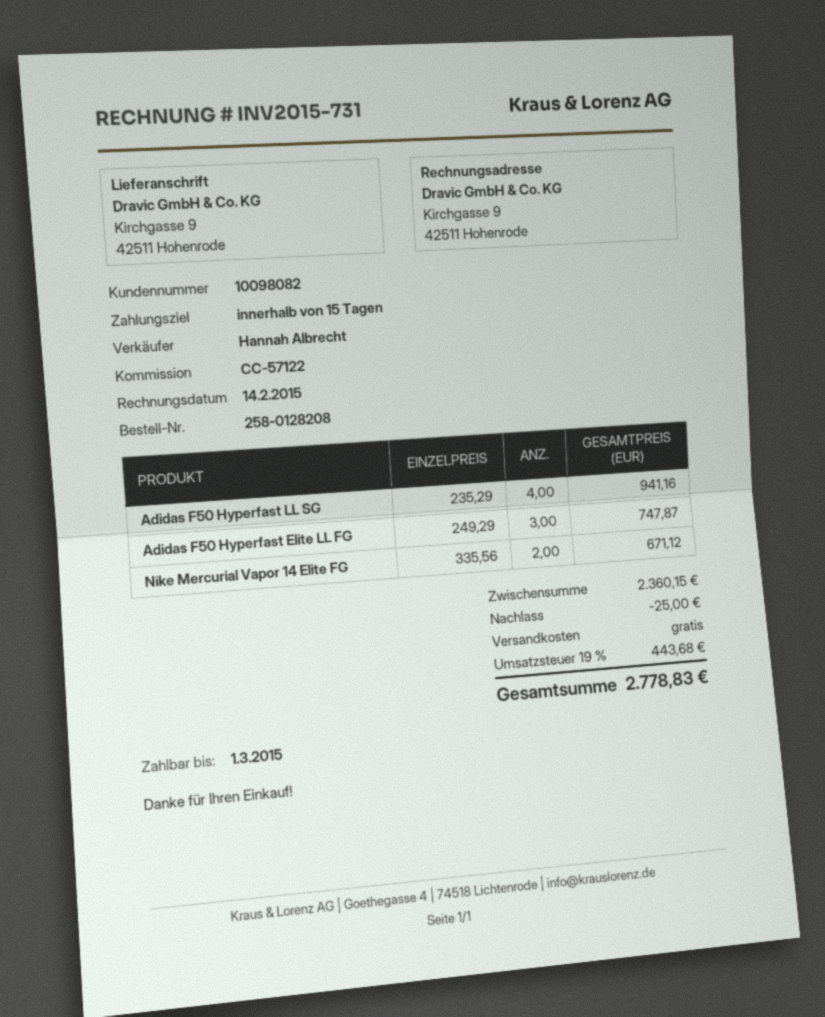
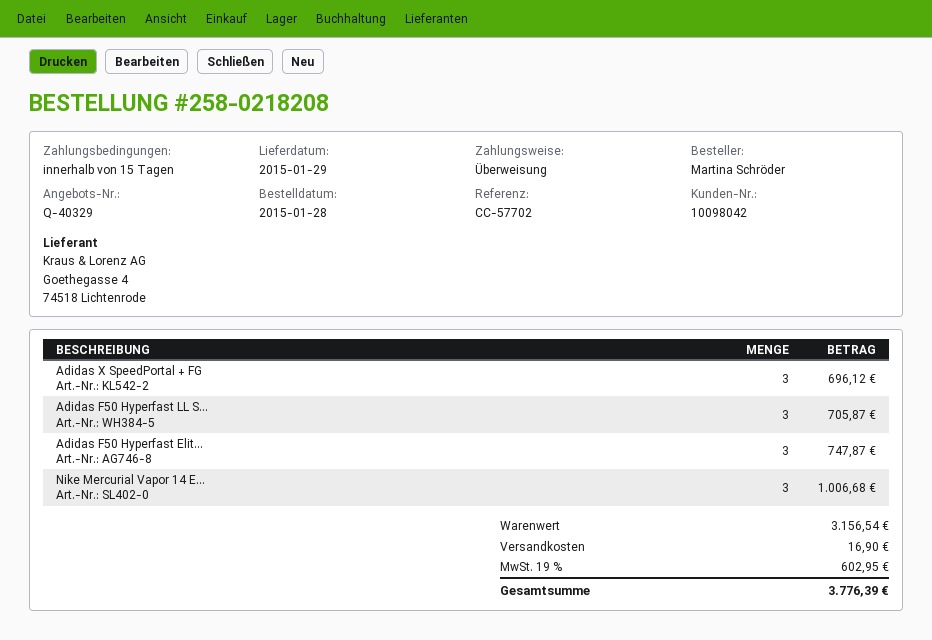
order number: 258-0128208 -> 258-0218208
customer number: 10098082 -> 10098042
reference: CC-57122 -> CC-57702
Adidas F50 Hyperfast LL SG: 4 for 941.16 -> 3 for 705.87
Nike Mercurial Vapor 14 Elite FG: 2 for 671.12 -> 3 for 1006.68
Adidas X SpeedPortal + FG: none -> 3 for 696.12
subtotal: 2360.15 -> 3156.54
discount: 25.00 -> none
shipping: 0.00 -> 16.90
tax: 19% = 443.68 -> 19% = 602.95
total: 2778.83 -> 3776.39

